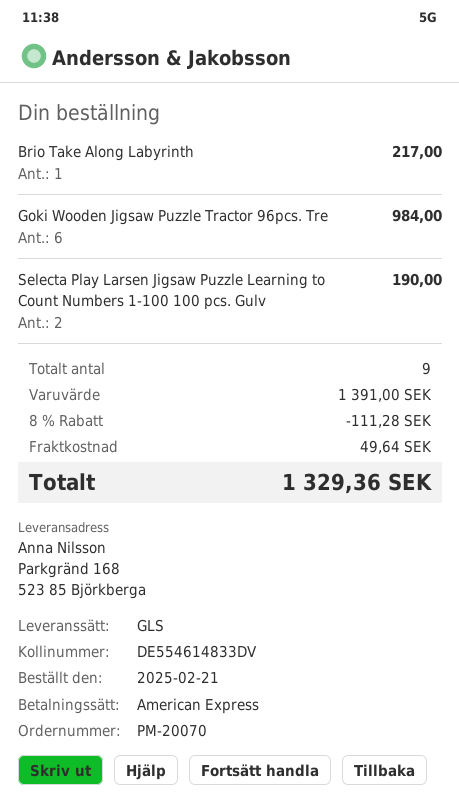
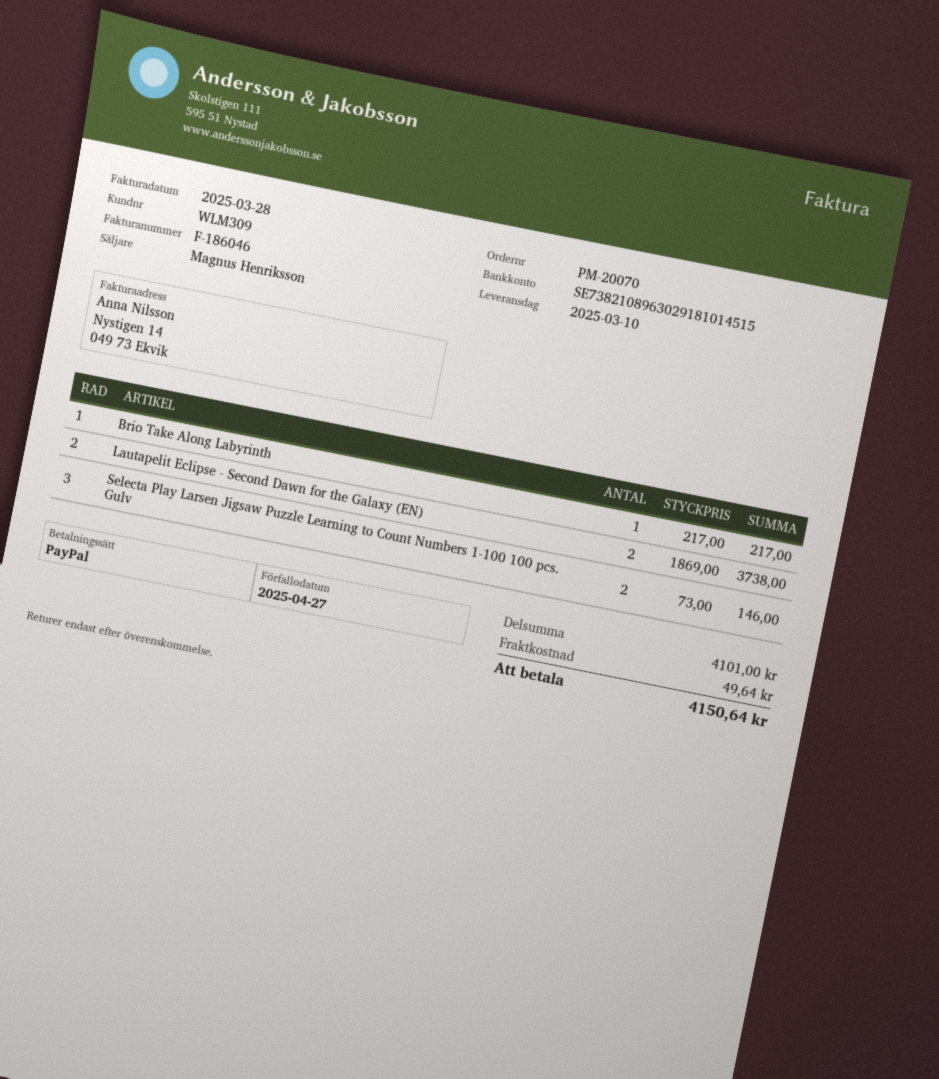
payment method: American Express -> PayPal
Goki Wooden Jigsaw Puzzle Tractor 96pcs. Tre: 6 for 984.00 -> none
Selecta Play Larsen Jigsaw Puzzle Learning to Count Numbers 1-100 100 pcs. Gulv: 2 for 190.00 -> 2 for 146.00
Lautapelit Eclipse - Second Dawn for the Galaxy (EN): none -> 2 for 3738.00
subtotal: 1391.00 -> 4101.00
discount: 8% = 111.28 -> none
total: 1329.36 -> 4150.64

